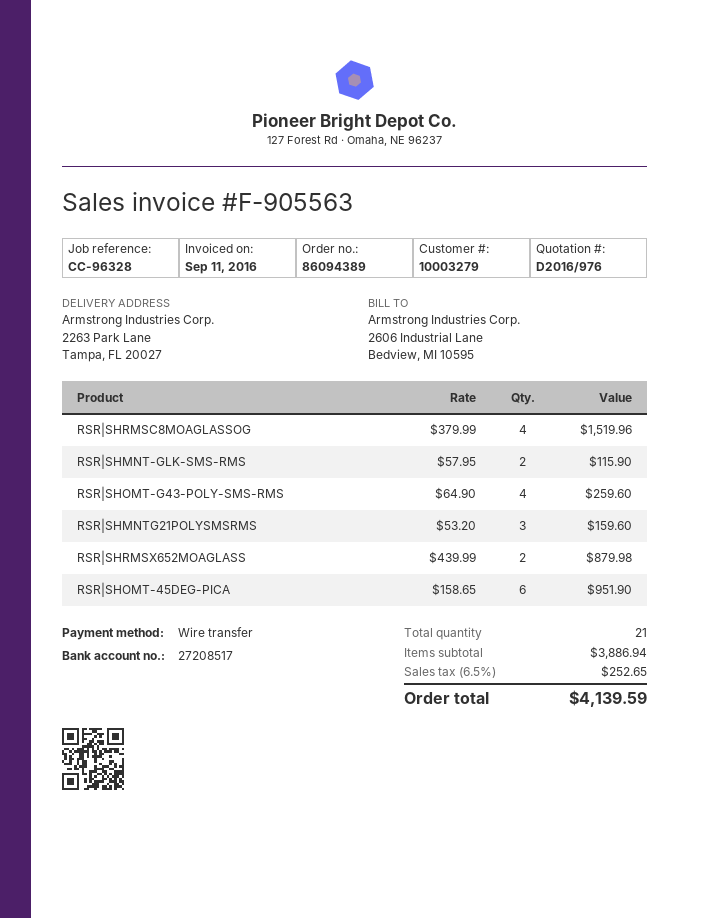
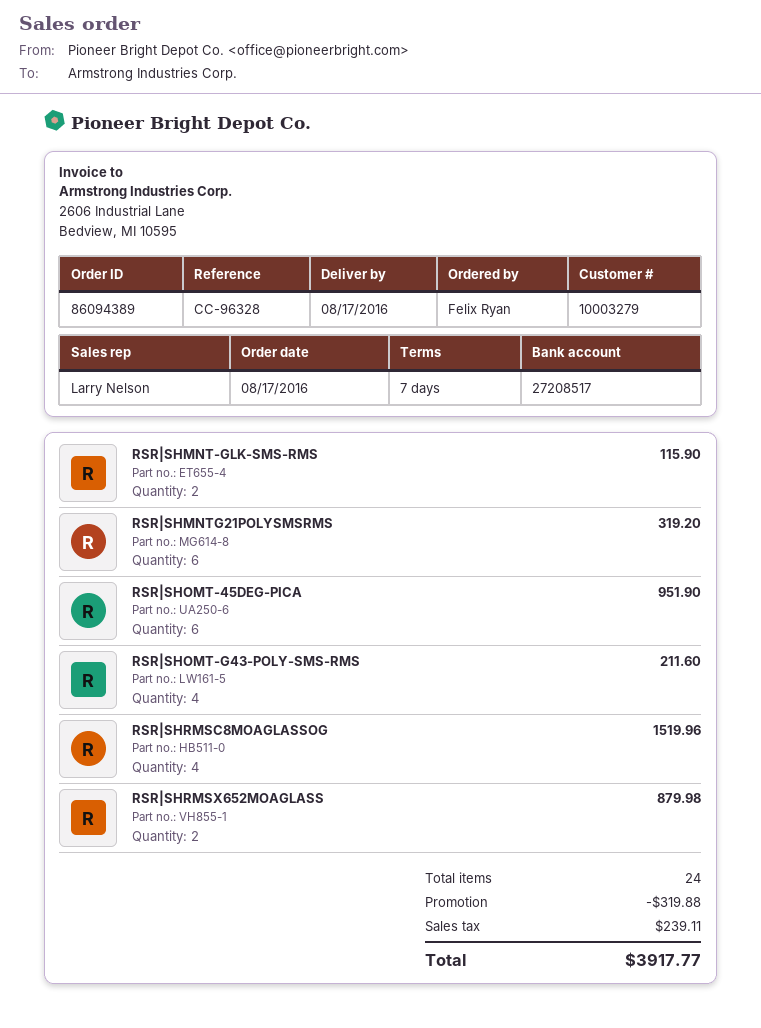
RSR|SHOMT-G43-POLY-SMS-RMS: 4 for 259.60 -> 4 for 211.60
RSR|SHMNTG21POLYSMSRMS: 3 for 159.60 -> 6 for 319.20
total quantity: 21 -> 24
discount: none -> 319.88
tax: 252.65 -> 239.11
total: 4139.59 -> 3917.77

